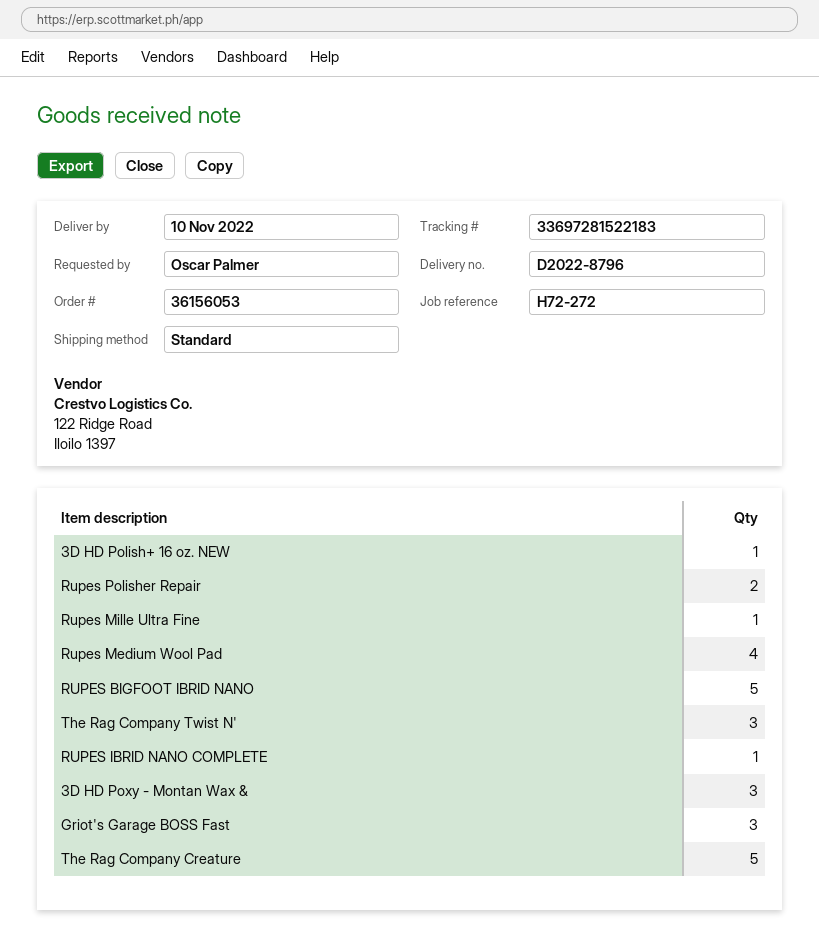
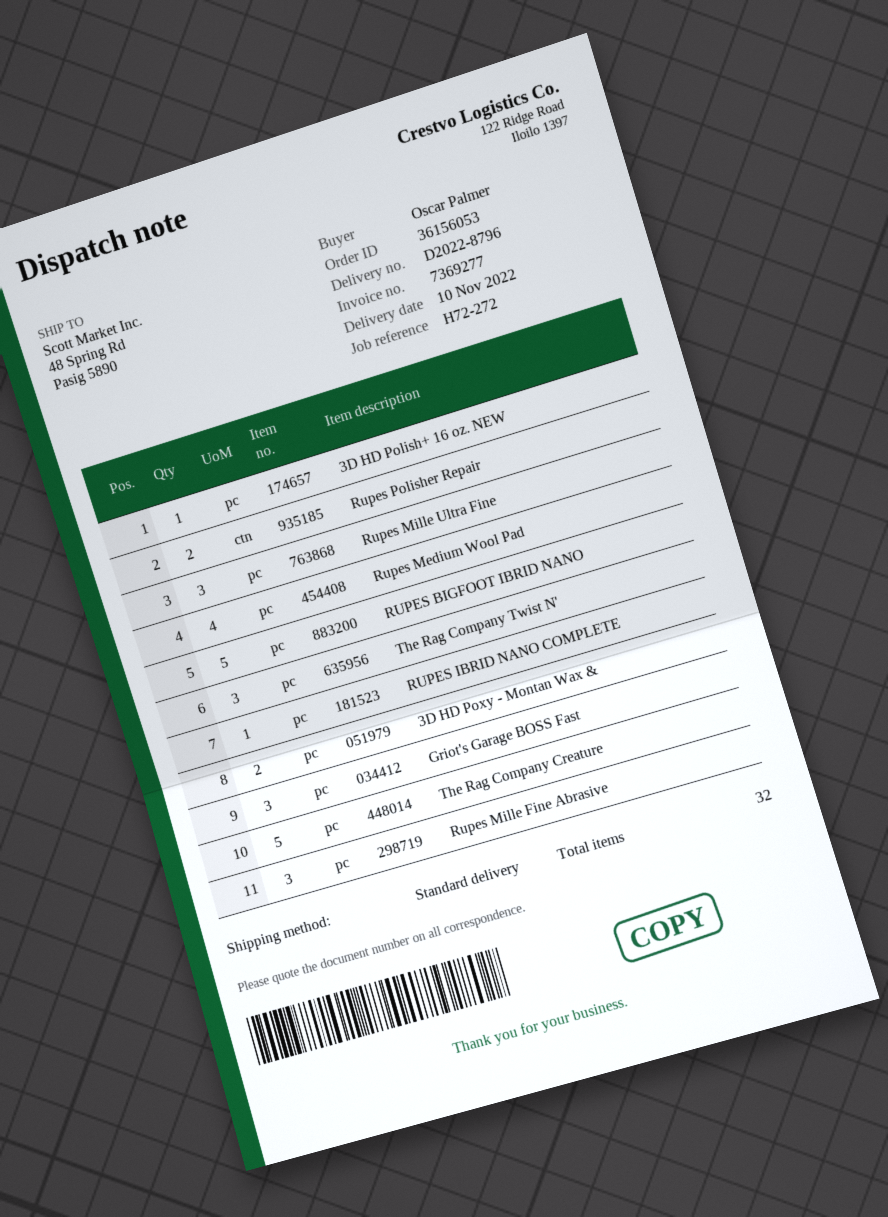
Rupes Mille Ultra Fine: 1 -> 3
3D HD Poxy - Montan Wax &: 3 -> 2
Rupes Mille Fine Abrasive: none -> 3

